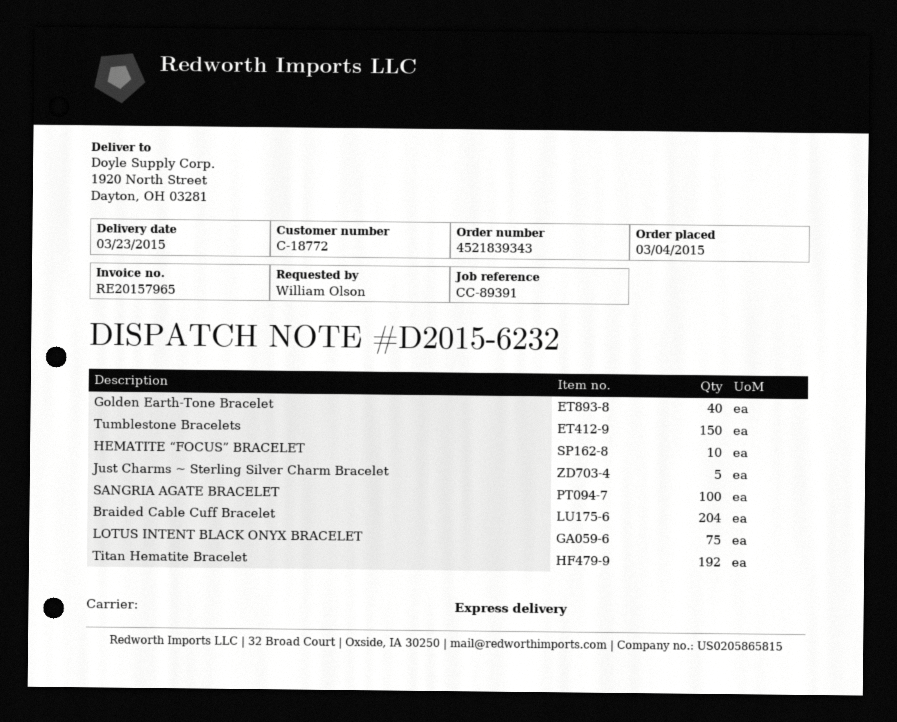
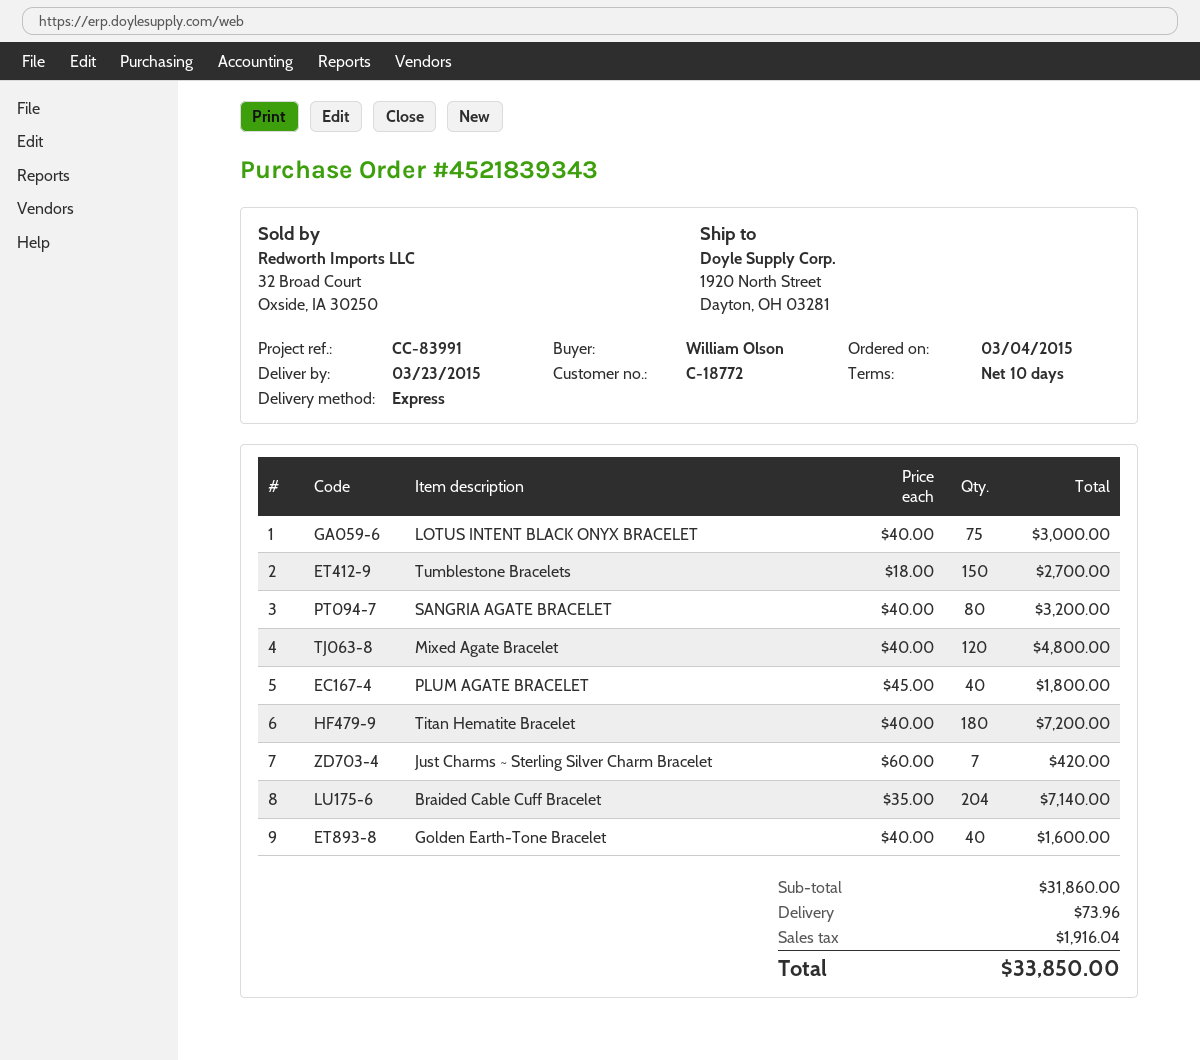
reference: CC-89391 -> CC-83991
HEMATITE “FOCUS” BRACELET: 10 -> none
Just Charms ~ Sterling Silver Charm Bracelet: 5 -> 7
SANGRIA AGATE BRACELET: 100 -> 80
Titan Hematite Bracelet: 192 -> 180
Mixed Agate Bracelet: none -> 120
PLUM AGATE BRACELET: none -> 40

